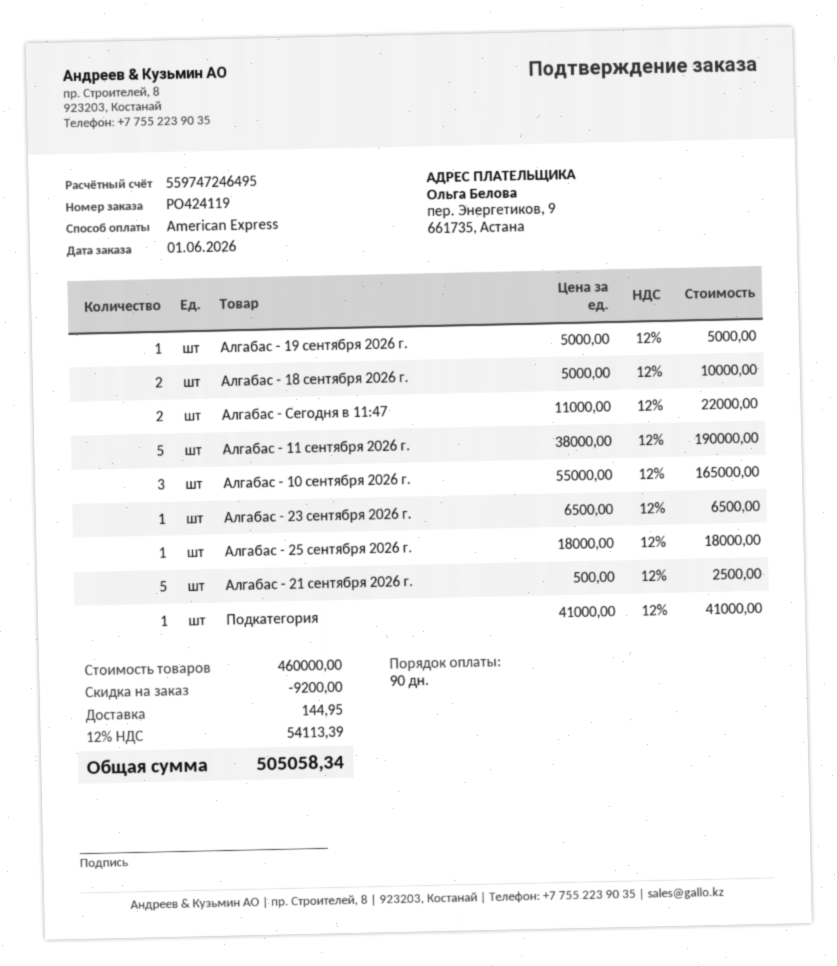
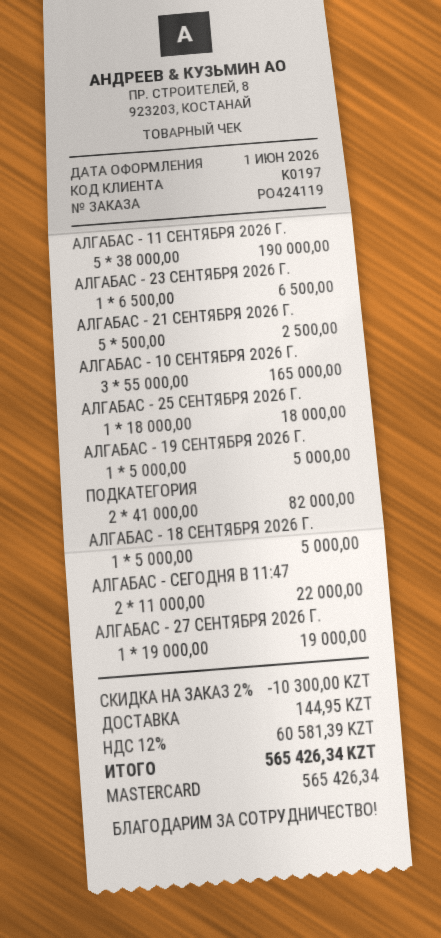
payment method: American Express -> Mastercard
Алгабас - 18 сентября 2026 г.: 2 x 5000.00 = 10000.00 -> 1 x 5000.00 = 5000.00
Подкатегория: 1 x 41000.00 = 41000.00 -> 2 x 41000.00 = 82000.00
АЛГАБАС - 27 СЕНТЯБРЯ 2026 Г.: none -> 1 x 19000.00 = 19000.00
discount: 9200.00 -> 10300.00
tax: 12% = 54113.39 -> 12% = 60581.39
total: 505058.34 -> 565426.34

